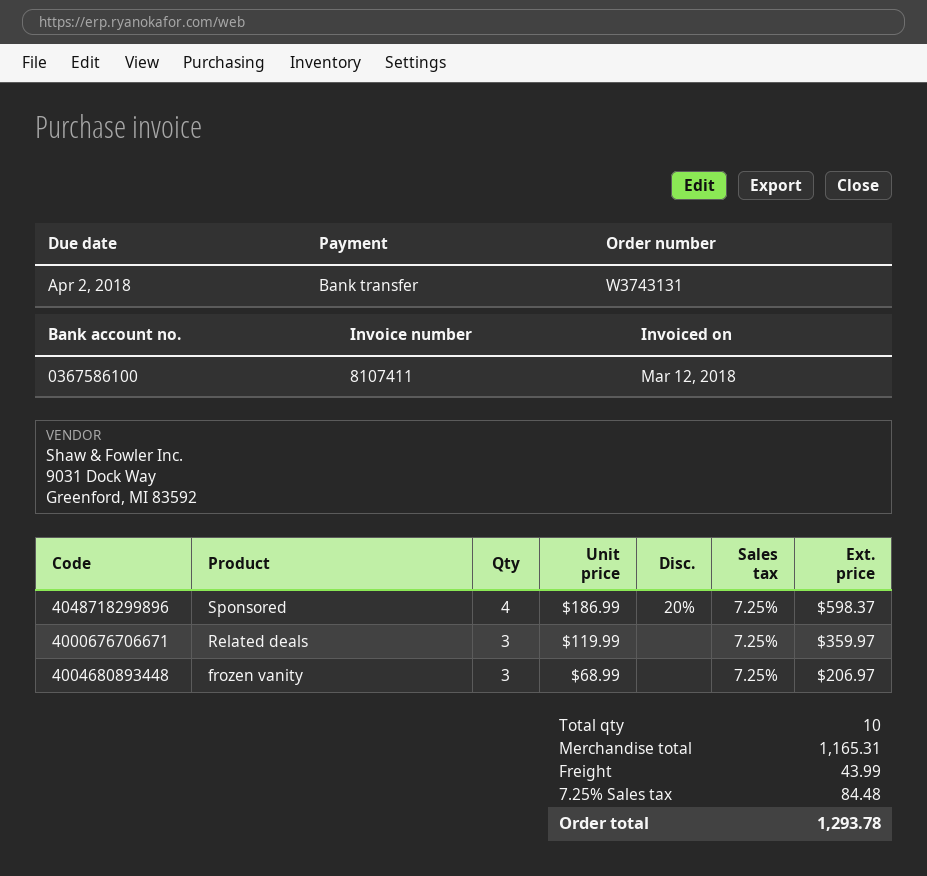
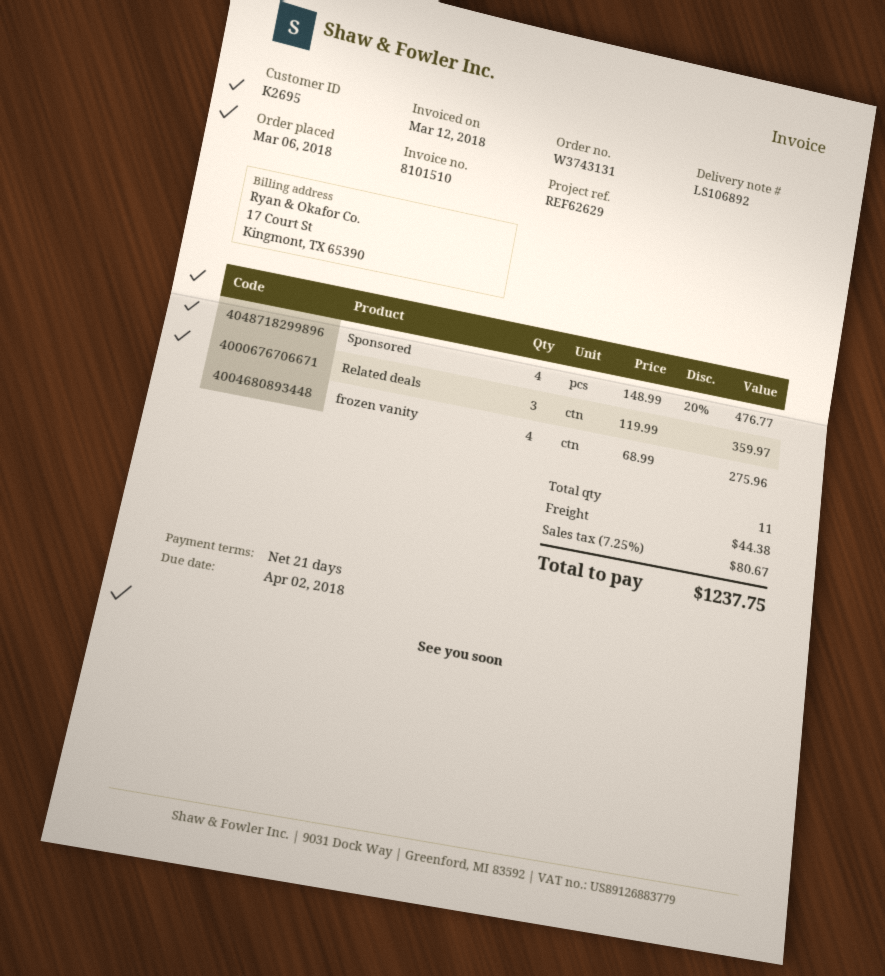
invoice number: 8107411 -> 8101510
Sponsored: 4 x 186.99 - 20% = 598.37 -> 4 x 148.99 - 20% = 476.77
frozen vanity: 3 x 68.99 = 206.97 -> 4 x 68.99 = 275.96
total quantity: 10 -> 11
shipping: 43.99 -> 44.38
tax: 7.25% = 84.48 -> 7.25% = 80.67
total: 1293.78 -> 1237.75

